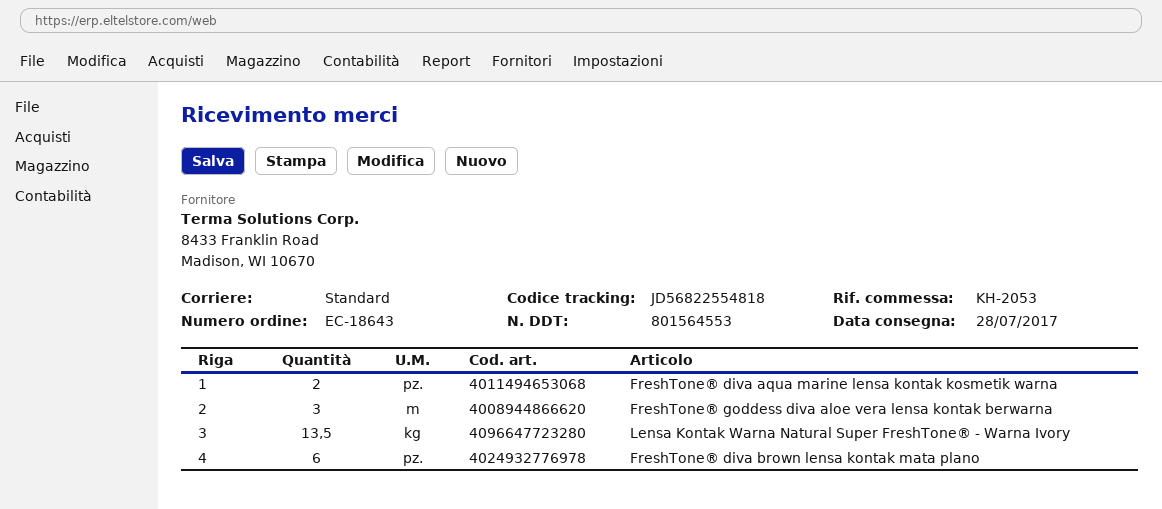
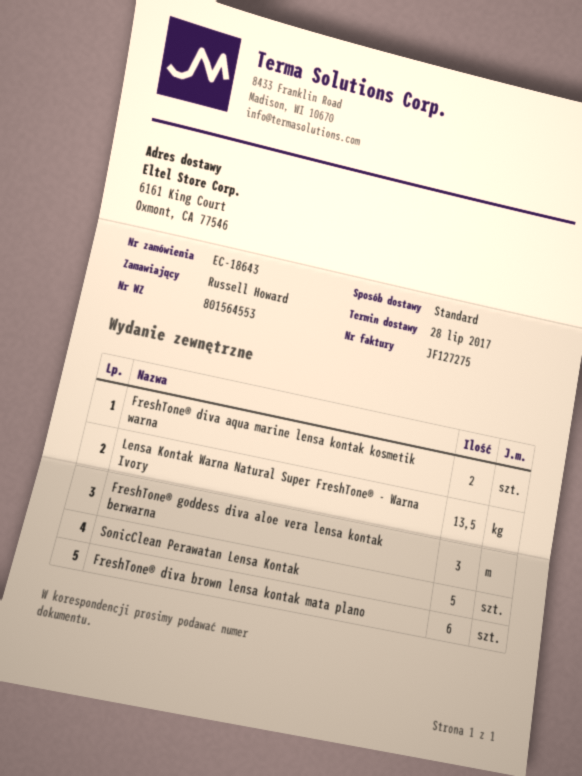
SonicClean Perawatan Lensa Kontak: none -> 5

